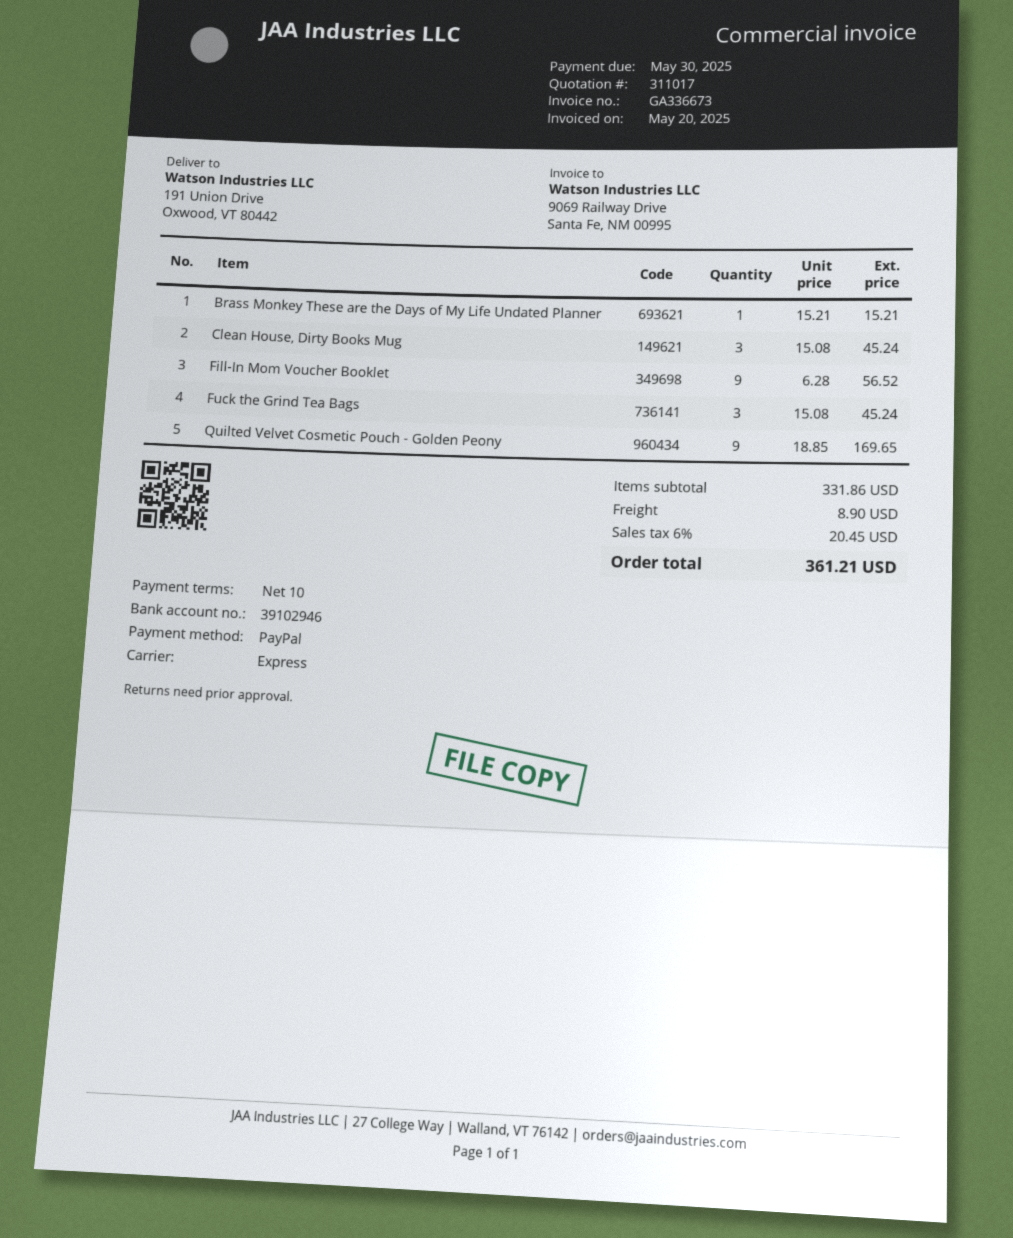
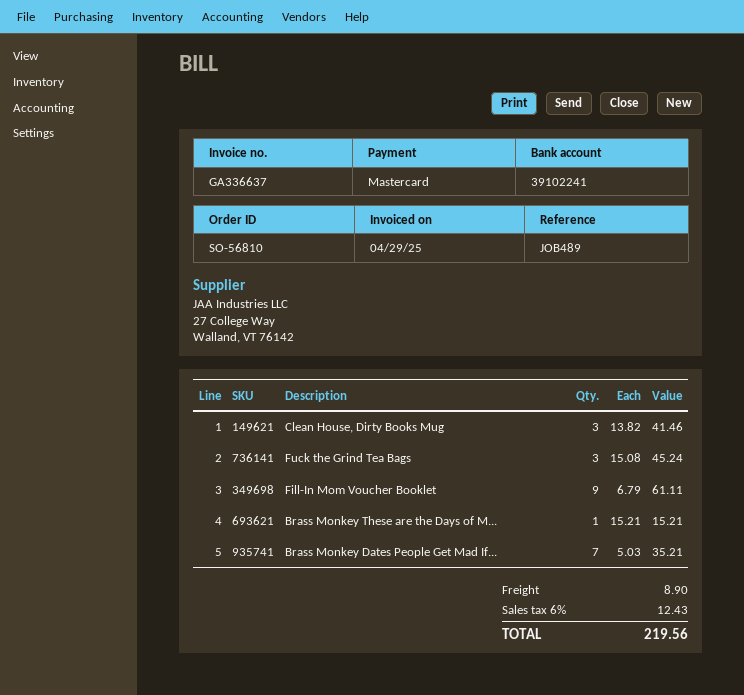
invoice number: GA336673 -> GA336637
invoice date: 2025-05-20 -> 2025-04-29
payment method: PayPal -> Mastercard
bank account: 39102946 -> 39102241
Clean House, Dirty Books Mug: 3 x 15.08 = 45.24 -> 3 x 13.82 = 41.46
Fill-In Mom Voucher Booklet: 9 x 6.28 = 56.52 -> 9 x 6.79 = 61.11
Quilted Velvet Cosmetic Pouch - Golden Peony: 9 x 18.85 = 169.65 -> none
Brass Monkey Dates People Get Mad If...: none -> 7 x 5.03 = 35.21
tax: 6% = 20.45 -> 6% = 12.43
total: 361.21 -> 219.56

